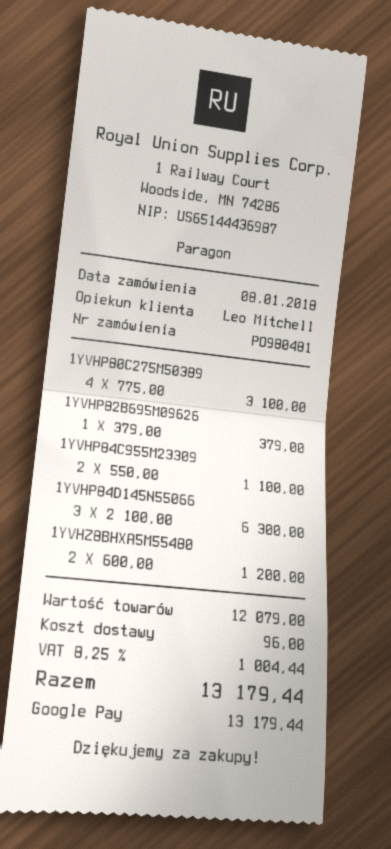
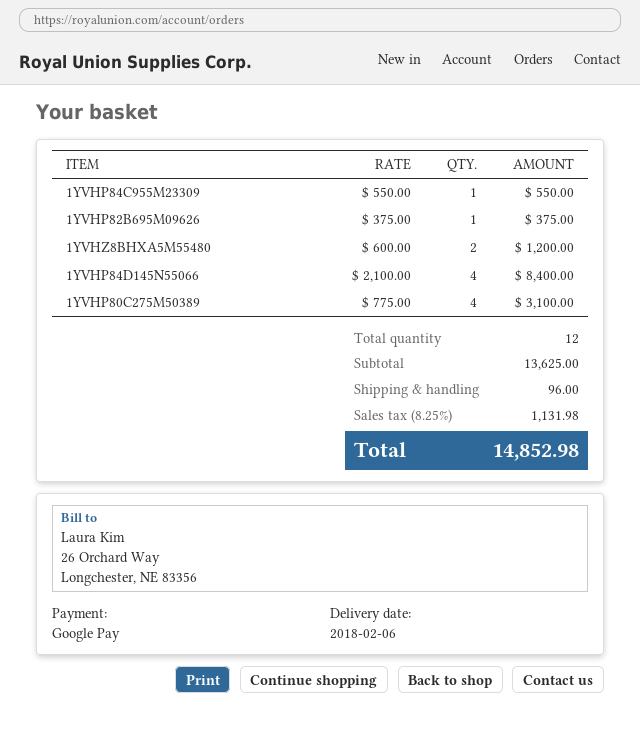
1YVHP82B695M09626: 1 x 379.00 = 379.00 -> 1 x 375.00 = 375.00
1YVHP84C955M23309: 2 x 550.00 = 1100.00 -> 1 x 550.00 = 550.00
1YVHP84D145N55066: 3 x 2100.00 = 6300.00 -> 4 x 2100.00 = 8400.00
subtotal: 12079.00 -> 13625.00
tax: 8.25% = 1004.44 -> 8.25% = 1131.98
total: 13179.44 -> 14852.98

